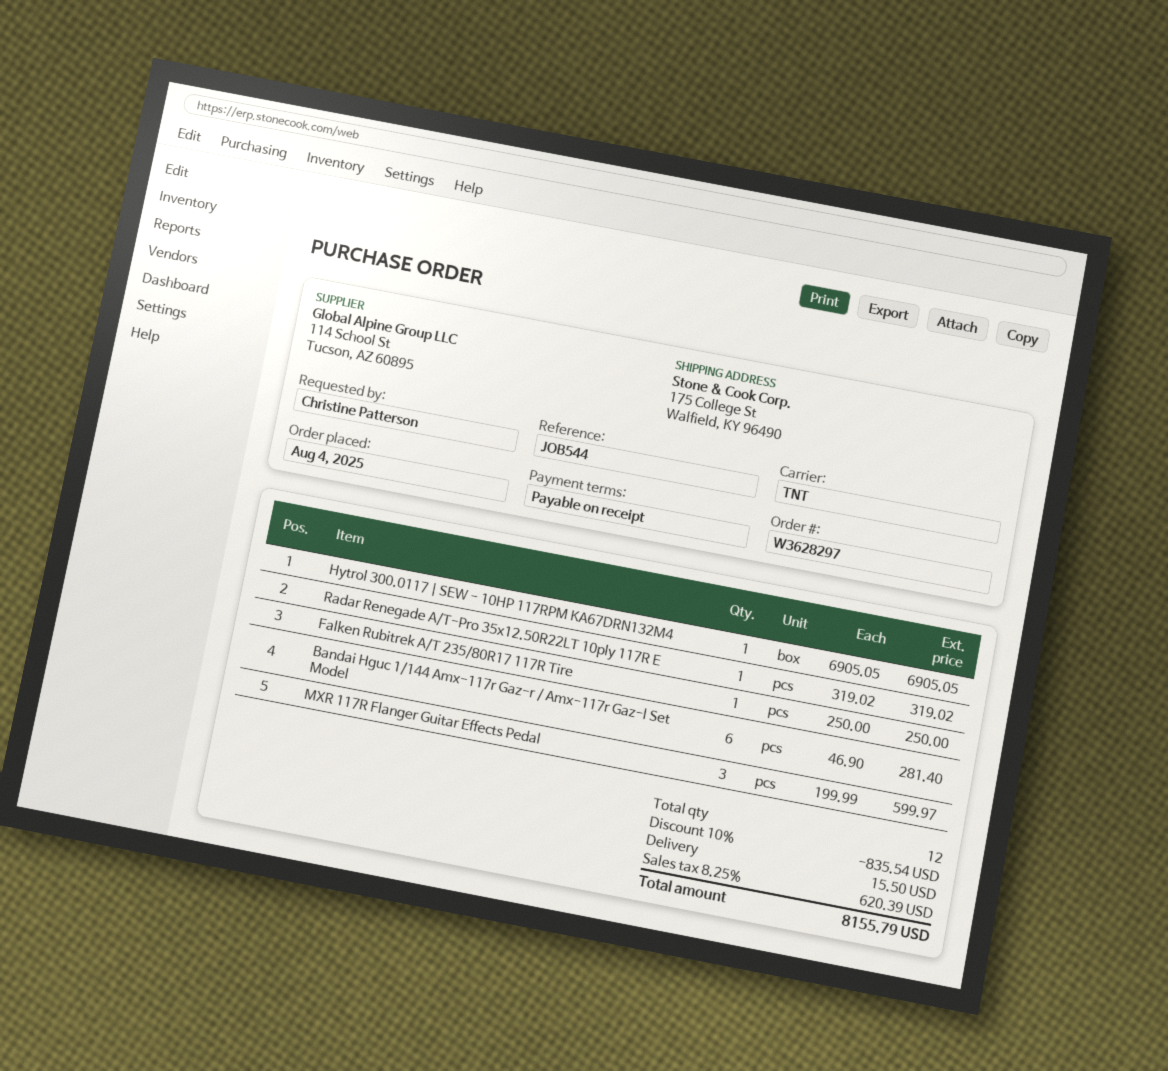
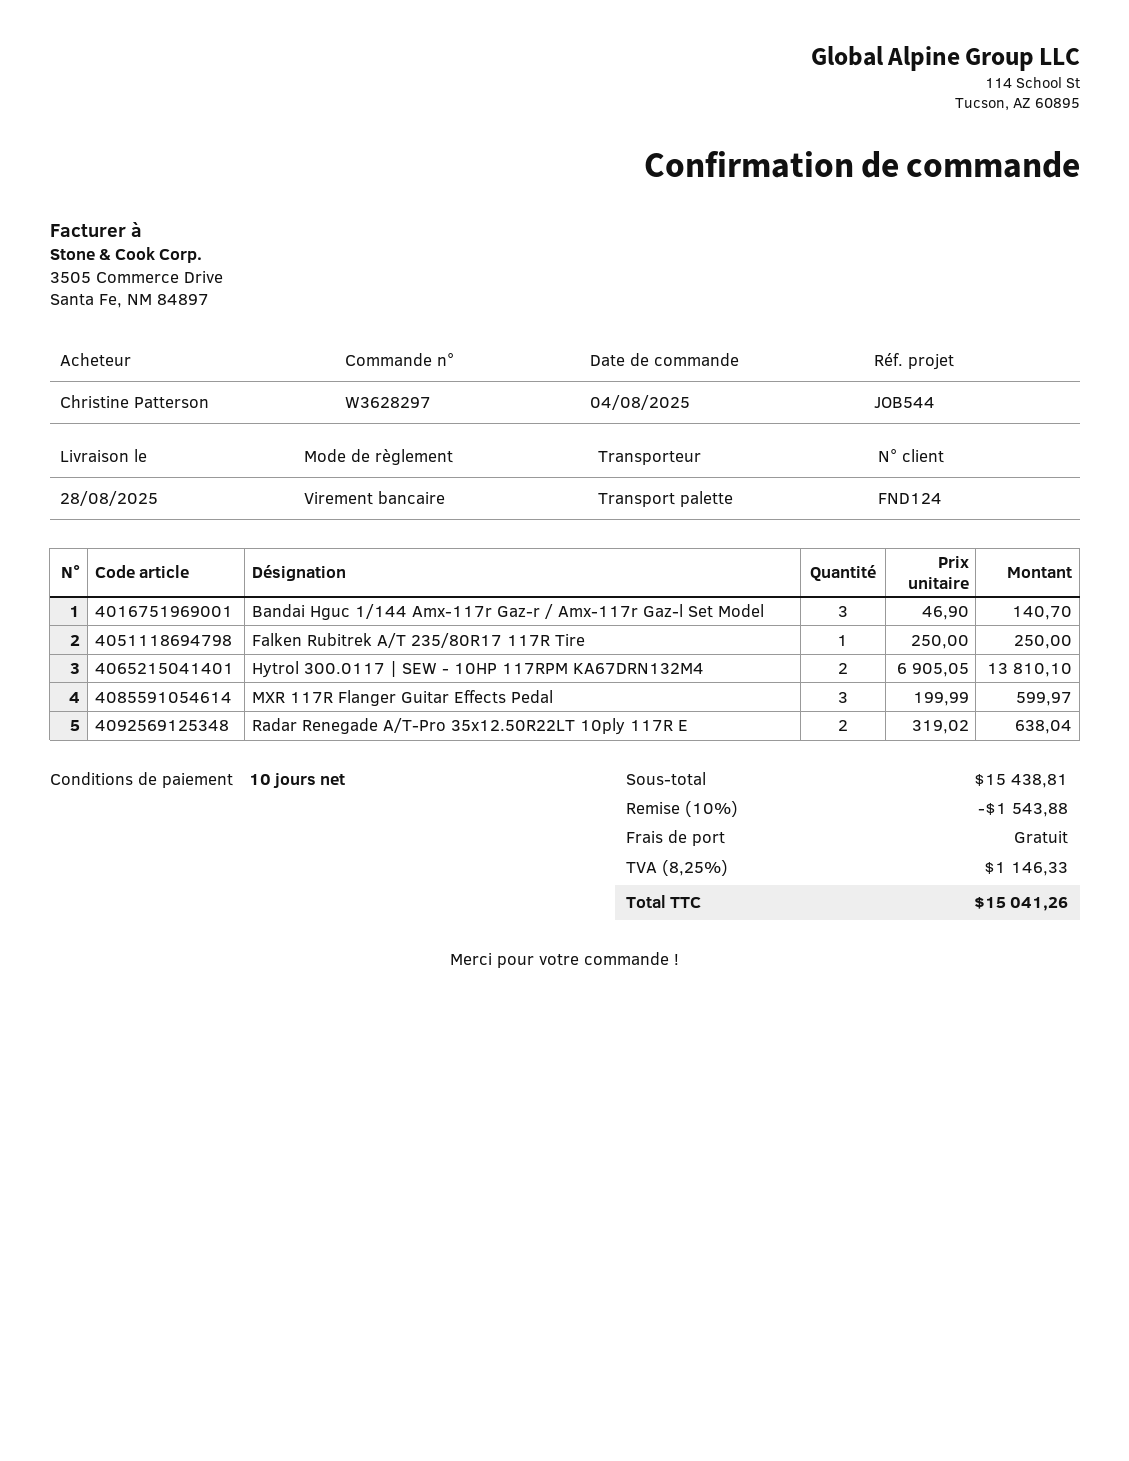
payment terms: on receipt -> 10 days
shipping method: TNT -> pallet freight
Hytrol 300.0117 | SEW - 10HP 117RPM KA67DRN132M4: 1 x 6905.05 = 6905.05 -> 2 x 6905.05 = 13810.10
Radar Renegade A/T-Pro 35x12.50R22LT 10ply 117R E: 1 x 319.02 = 319.02 -> 2 x 319.02 = 638.04
Bandai Hguc 1/144 Amx-117r Gaz-r / Amx-117r Gaz-l Set Model: 6 x 46.90 = 281.40 -> 3 x 46.90 = 140.70
discount: 10% = 835.54 -> 10% = 1543.88
shipping: 15.50 -> 0.00
tax: 8.25% = 620.39 -> 8.25% = 1146.33
total: 8155.79 -> 15041.26

